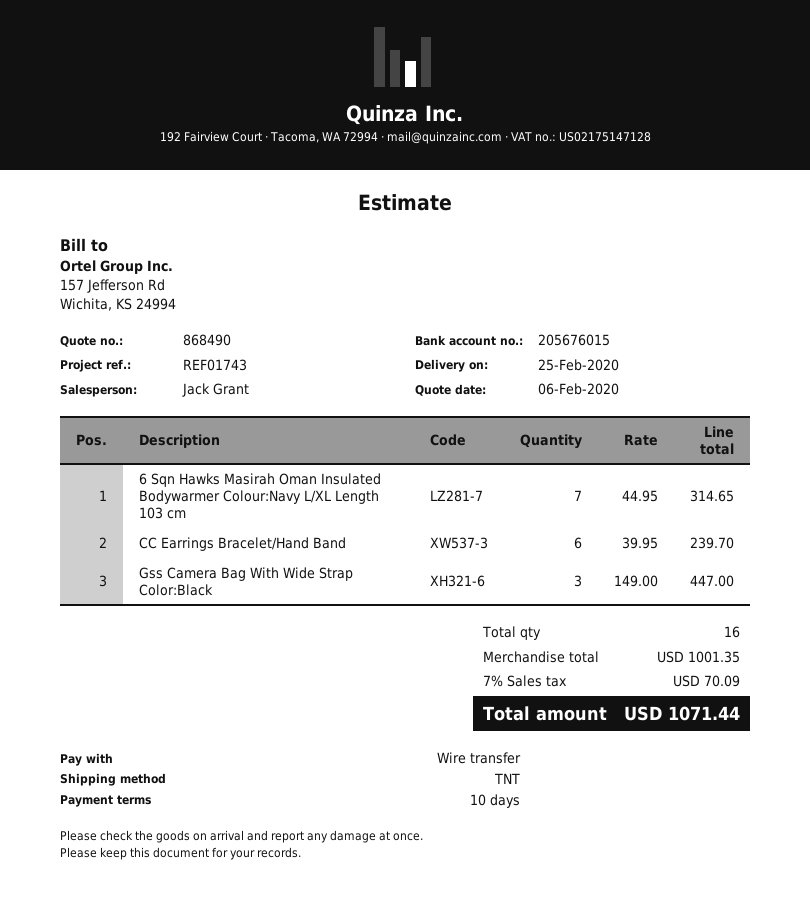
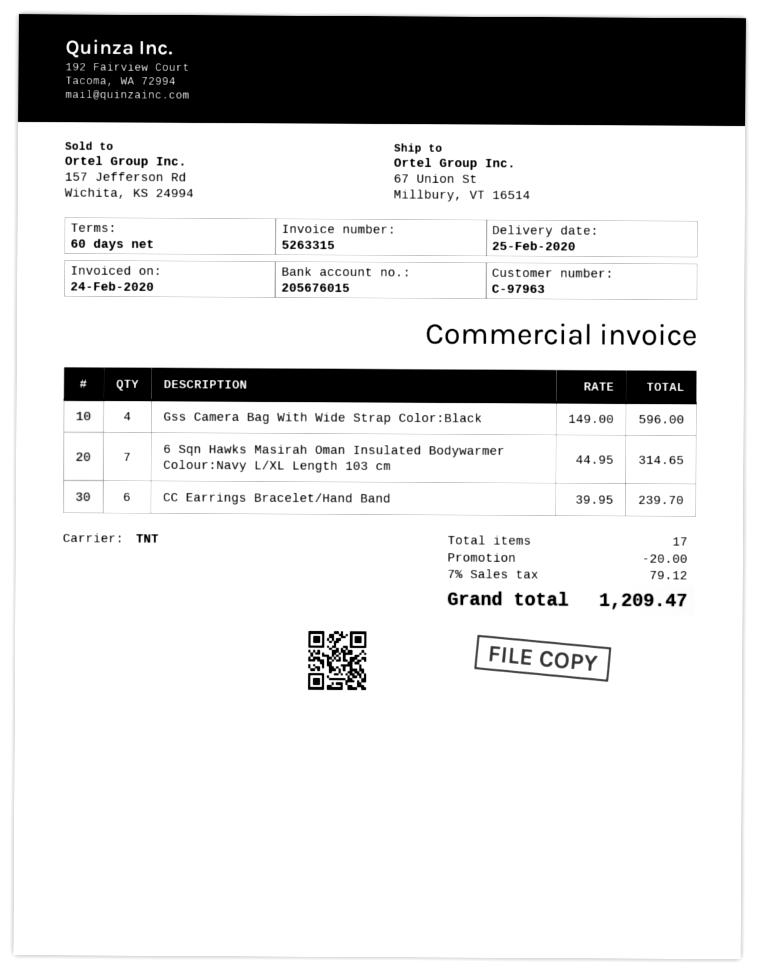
payment terms: 10 days -> 60 days
Gss Camera Bag With Wide Strap Color:Black: 3 x 149.00 = 447.00 -> 4 x 149.00 = 596.00
total quantity: 16 -> 17
discount: none -> 20.00
tax: 7% = 70.09 -> 7% = 79.12
total: 1071.44 -> 1209.47

